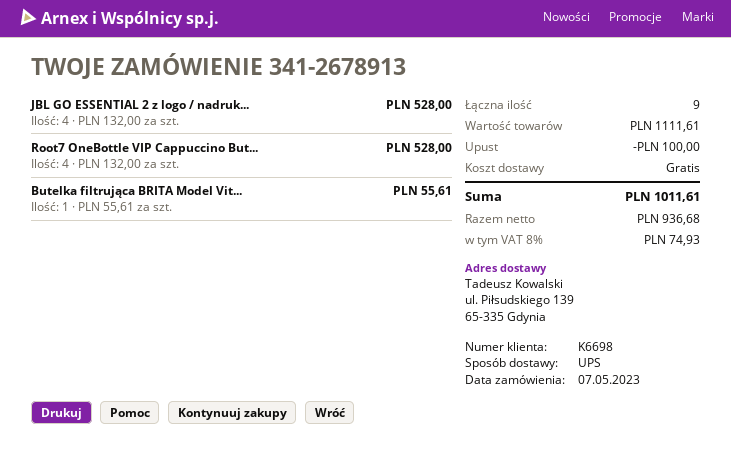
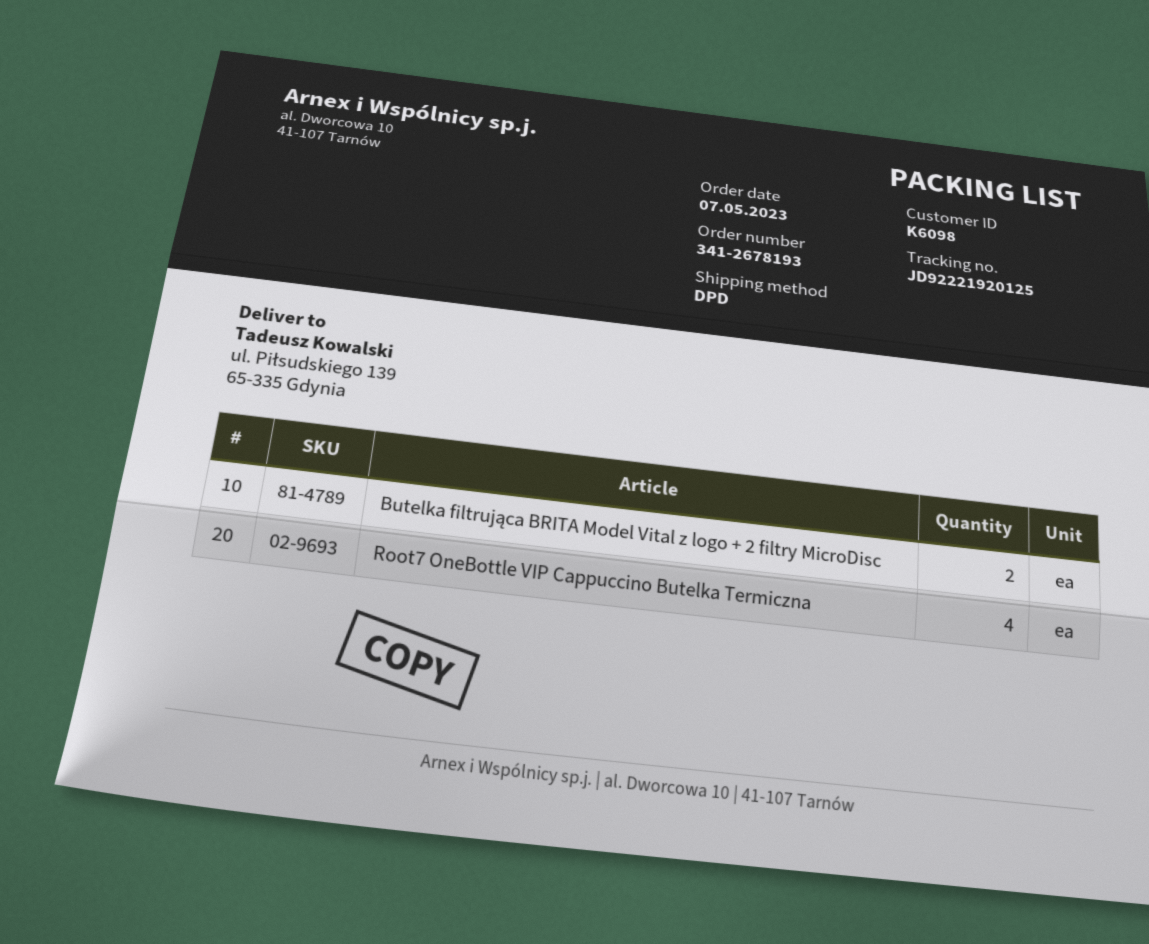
order number: 341-2678913 -> 341-2678193
customer number: K6698 -> K6098
shipping method: UPS -> DPD
JBL GO ESSENTIAL 2 z logo / nadruk...: 4 -> none
Butelka filtrująca BRITA Model Vit...: 1 -> 2

